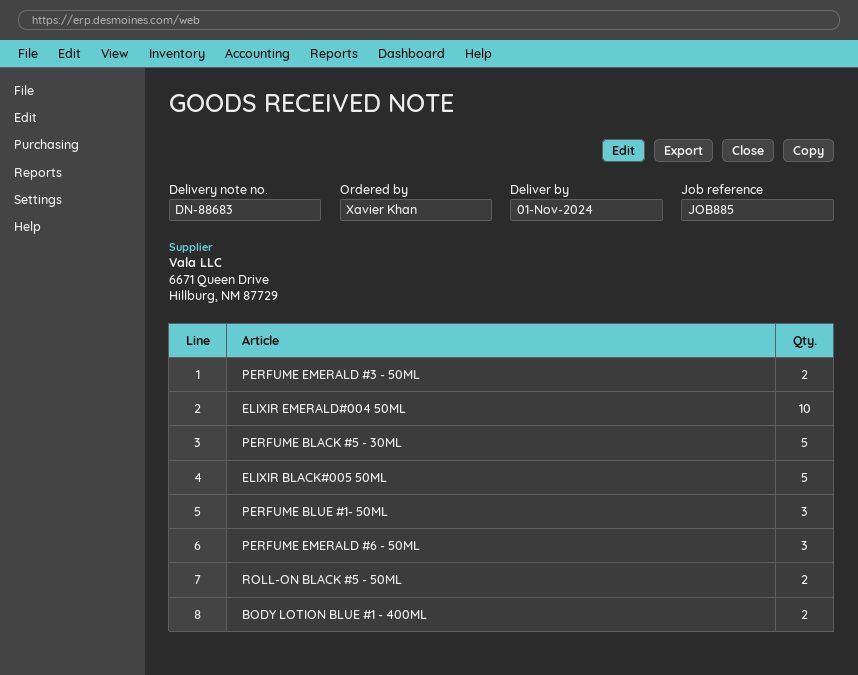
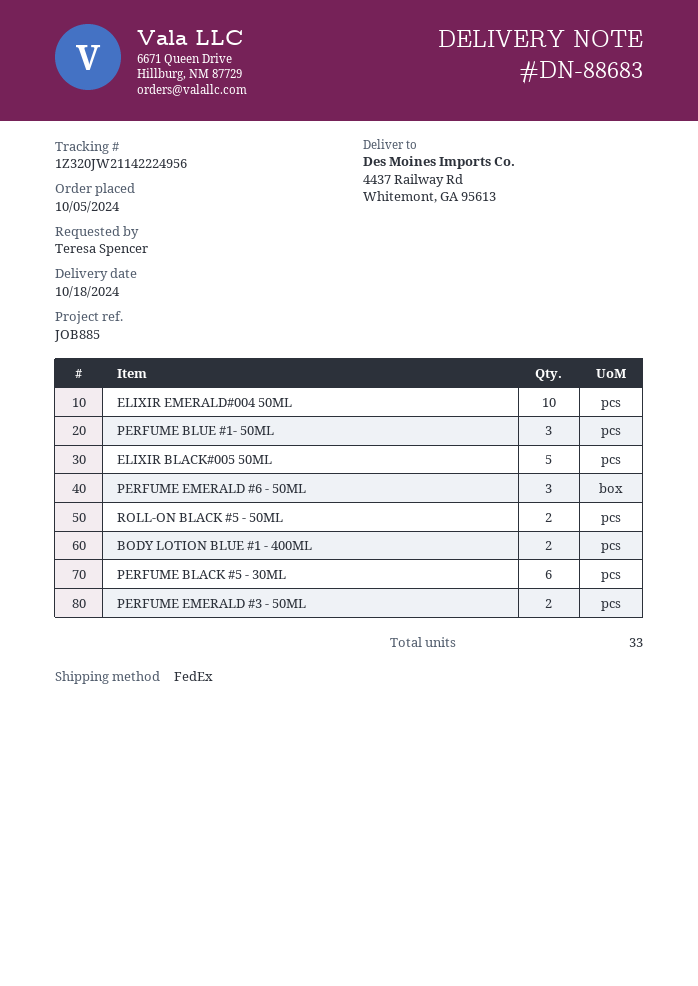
delivery date: 2024-11-01 -> 2024-10-18
ordered by: Xavier Khan -> Teresa Spencer
PERFUME BLACK #5 - 30ML: 5 -> 6

